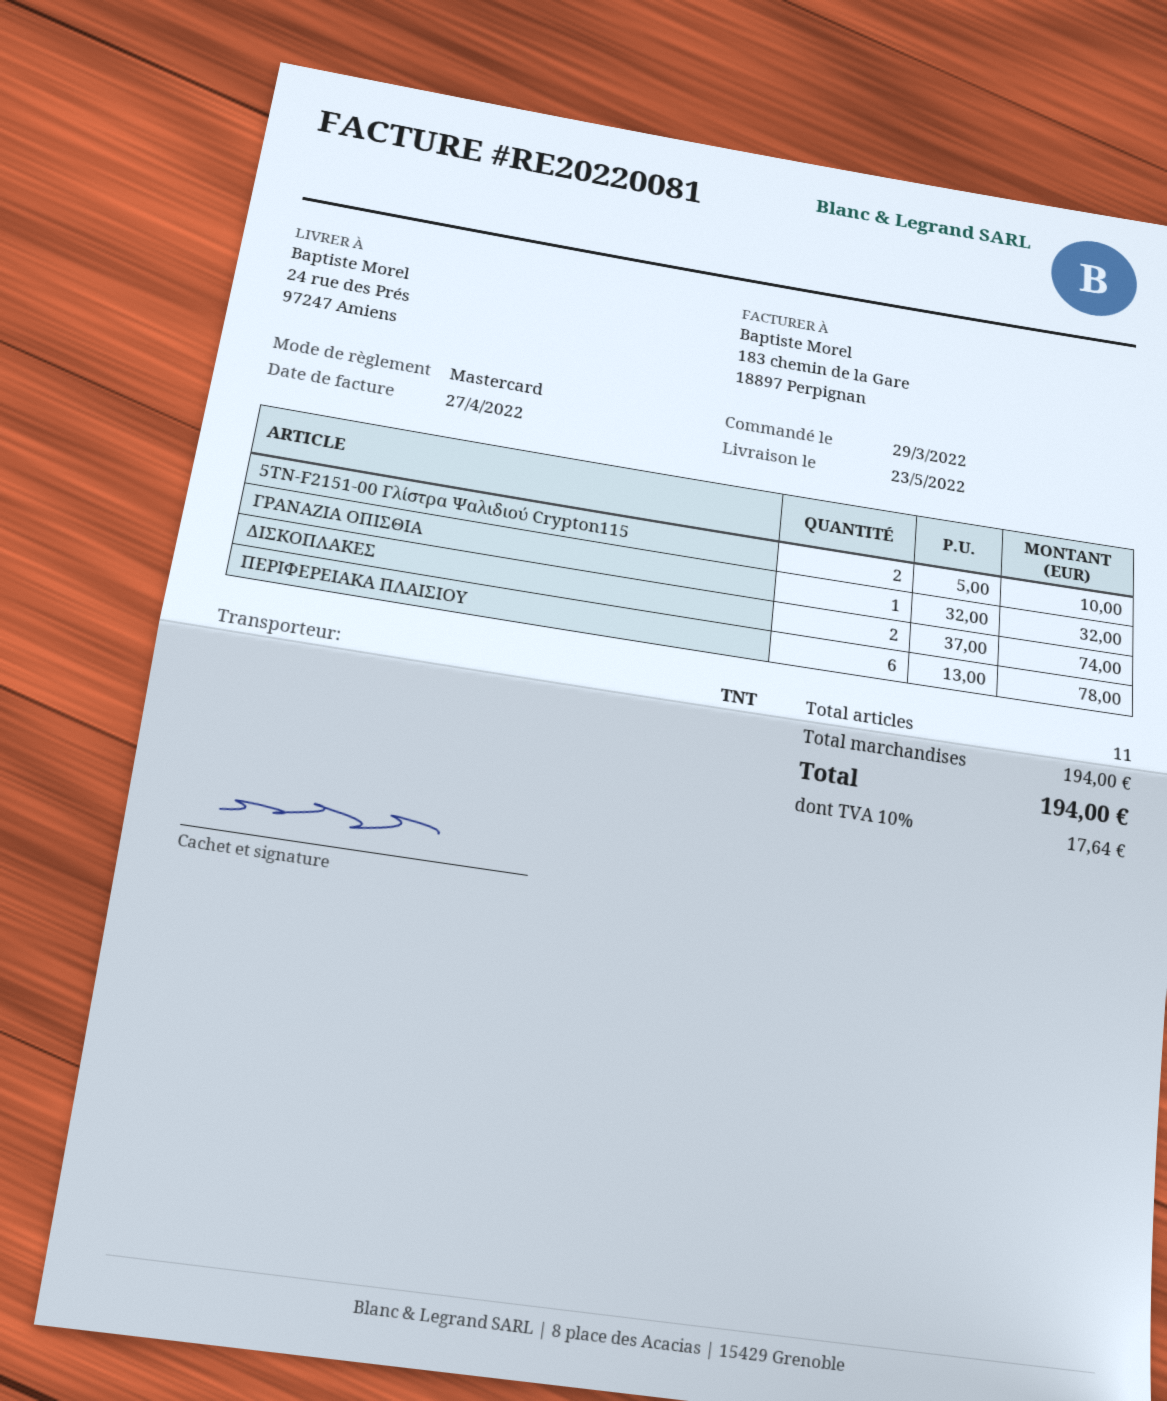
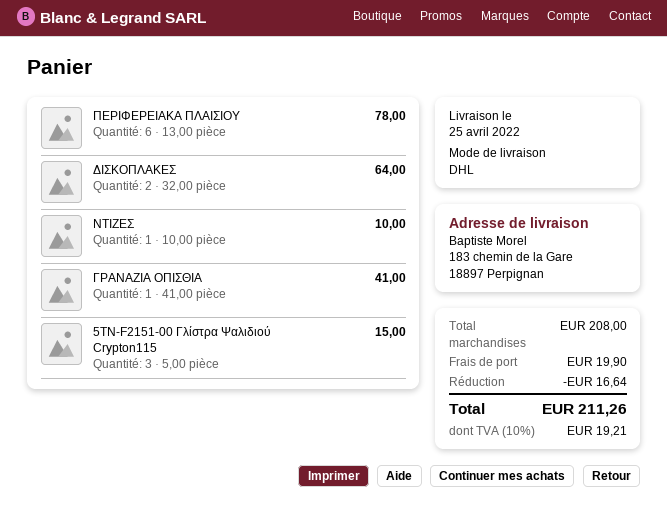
delivery date: 2022-05-23 -> 2022-04-25
shipping method: TNT -> DHL
ship to: 24 rue des Prés, 97247 Amiens -> 183 chemin de la Gare, 18897 Perpignan
5TN-F2151-00 Γλίστρα Ψαλιδιού Crypton115: 2 x 5.00 = 10.00 -> 3 x 5.00 = 15.00
ΓΡΑΝΑΖΙΑ ΟΠΙΣΘΙΑ: 1 x 32.00 = 32.00 -> 1 x 41.00 = 41.00
ΔΙΣΚΟΠΛΑΚΕΣ: 2 x 37.00 = 74.00 -> 2 x 32.00 = 64.00
ΝΤΙΖΕΣ: none -> 1 x 10.00 = 10.00
subtotal: 194.00 -> 208.00
discount: none -> 16.64
shipping: none -> 19.90
tax: 10% = 17.64 -> 10% = 19.21
total: 194.00 -> 211.26

